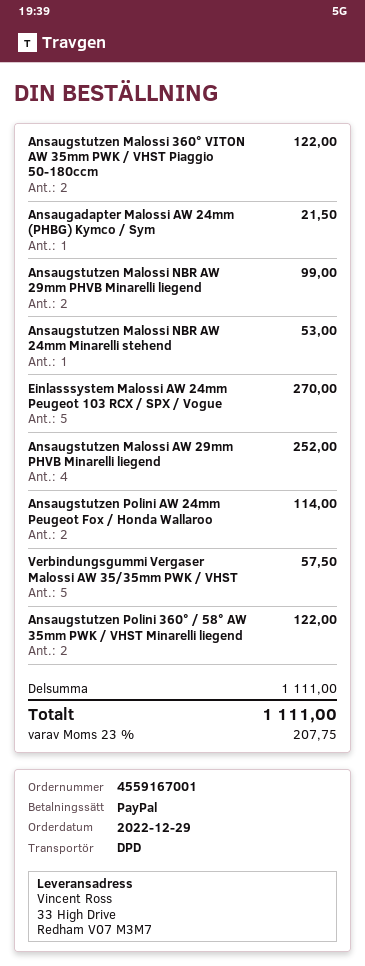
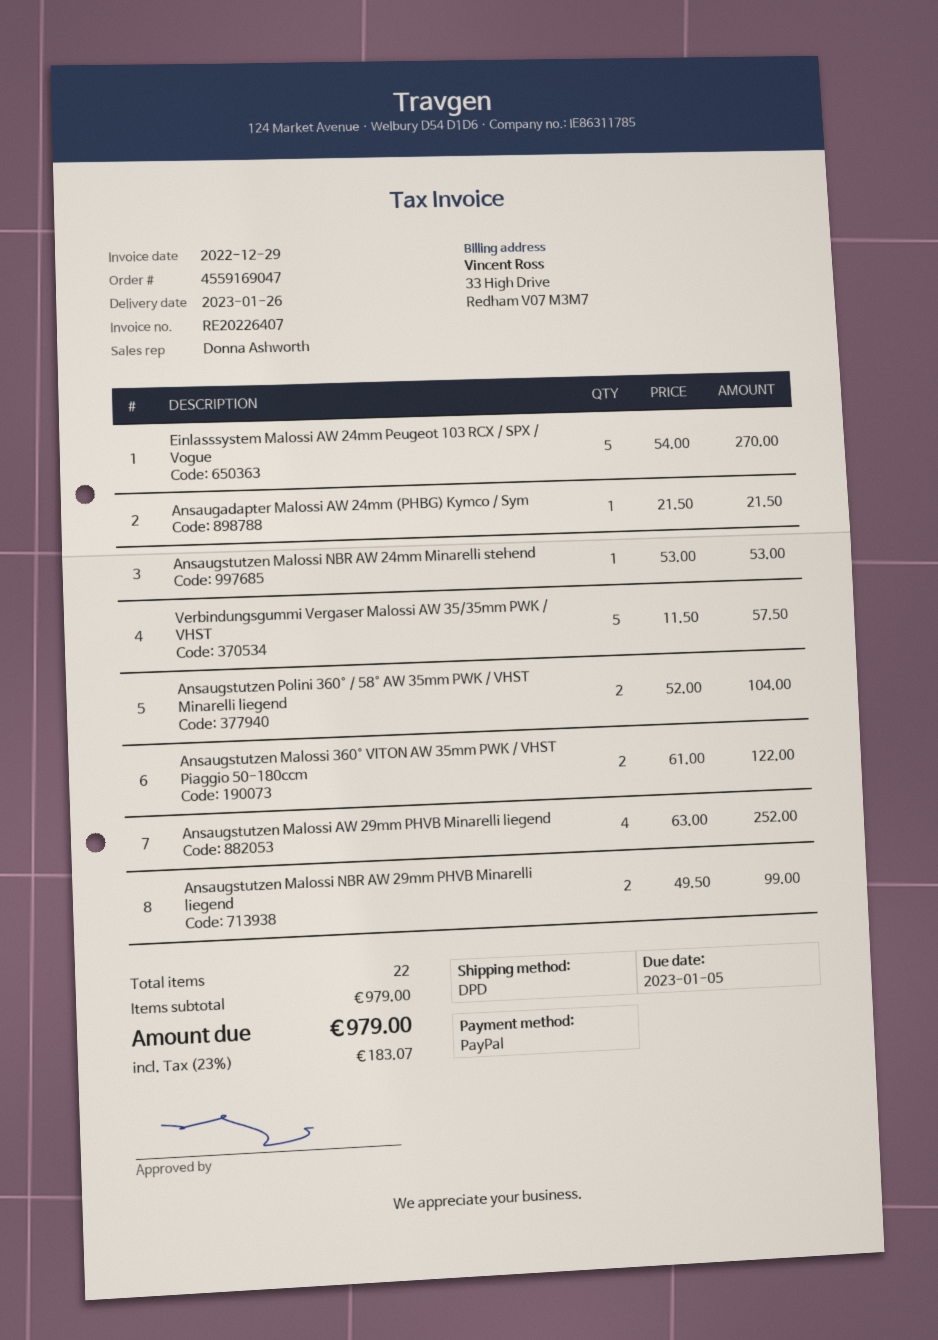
order number: 4559167001 -> 4559169047
Ansaugstutzen Polini AW 24mm Peugeot Fox / Honda Wallaroo: 2 for 114.00 -> none
Ansaugstutzen Polini 360° / 58° AW 35mm PWK / VHST Minarelli liegend: 2 for 122.00 -> 2 for 104.00
subtotal: 1111.00 -> 979.00
tax: 23% = 207.75 -> 23% = 183.07
total: 1111.00 -> 979.00

